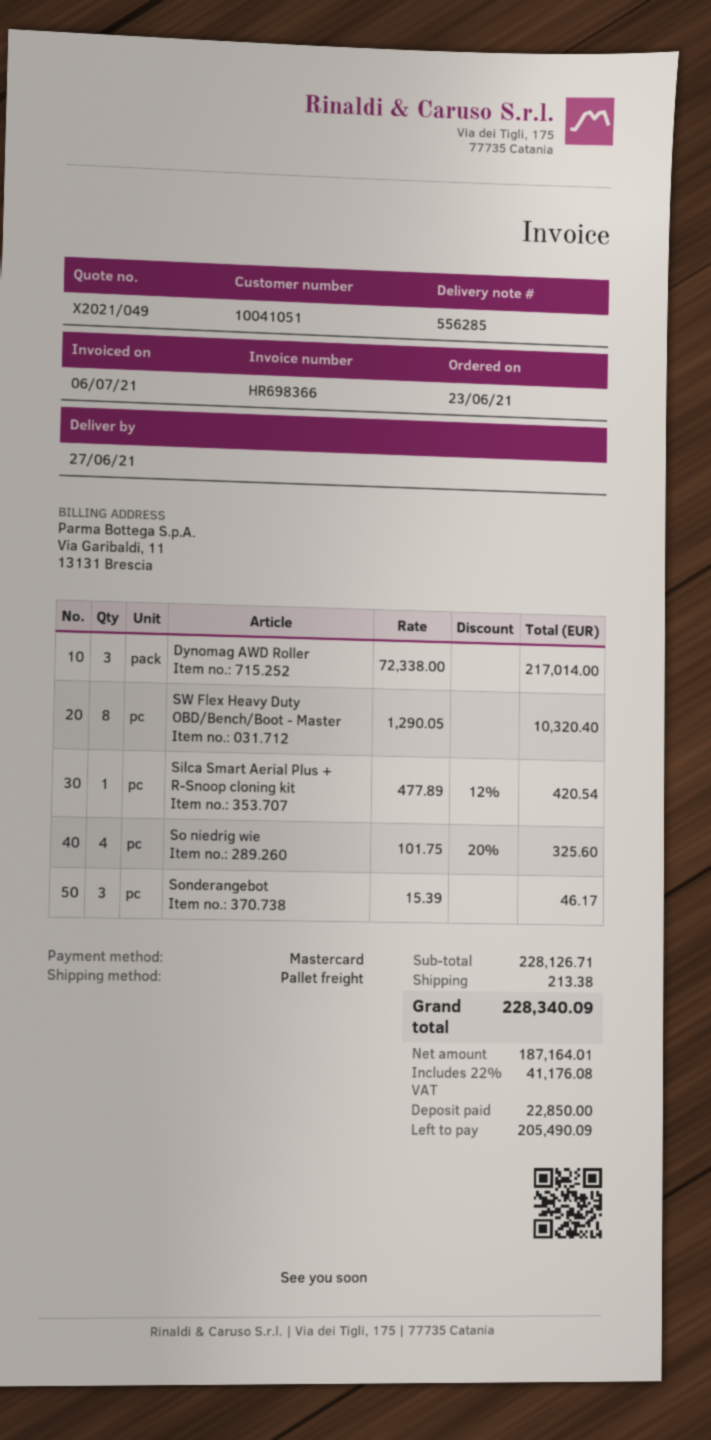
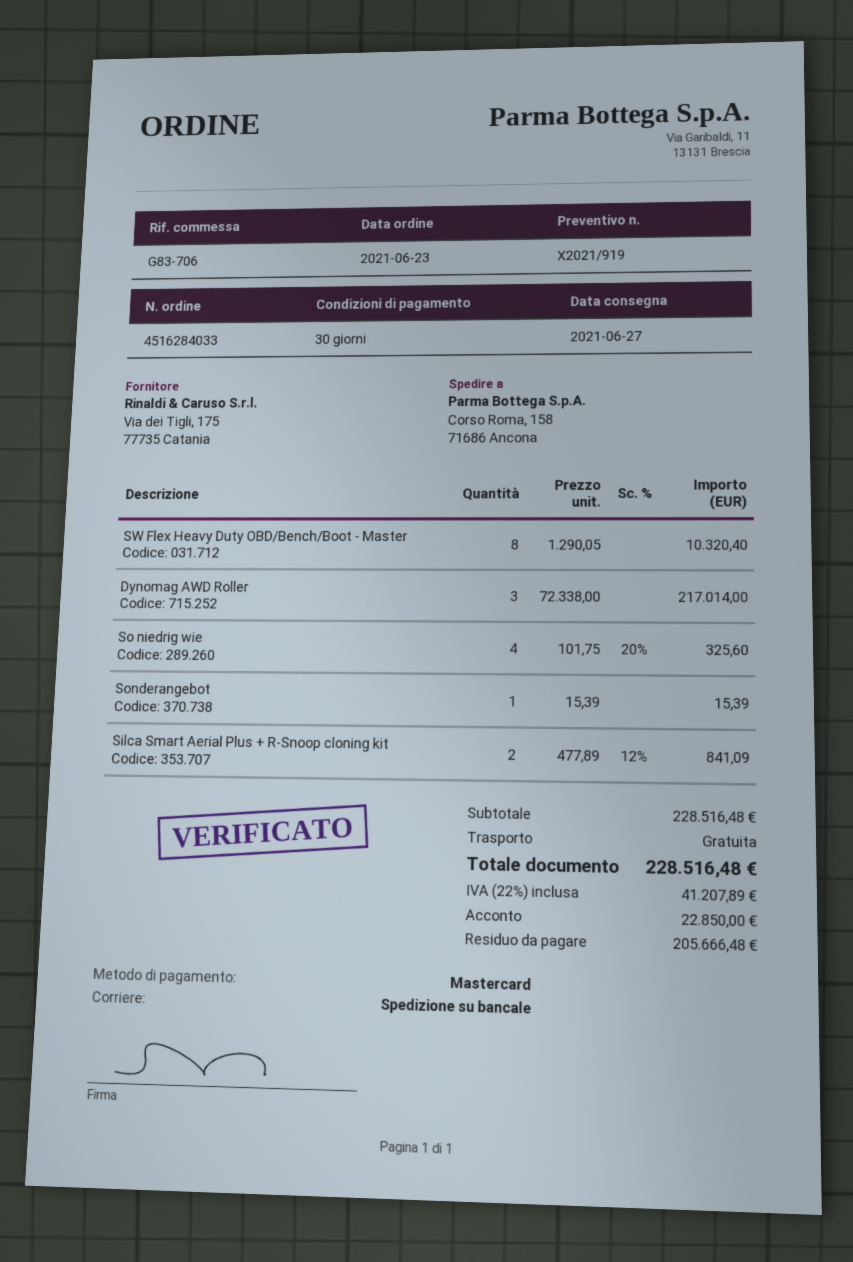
quote number: X2021/049 -> X2021/919
Silca Smart Aerial Plus + R-Snoop cloning kit: 1 x 477.89 - 12% = 420.54 -> 2 x 477.89 - 12% = 841.09
Sonderangebot: 3 x 15.39 = 46.17 -> 1 x 15.39 = 15.39
subtotal: 228126.71 -> 228516.48
shipping: 213.38 -> 0.00
tax: 22% = 41176.08 -> 22% = 41207.89
total: 228340.09 -> 228516.48
balance: 205490.09 -> 205666.48

